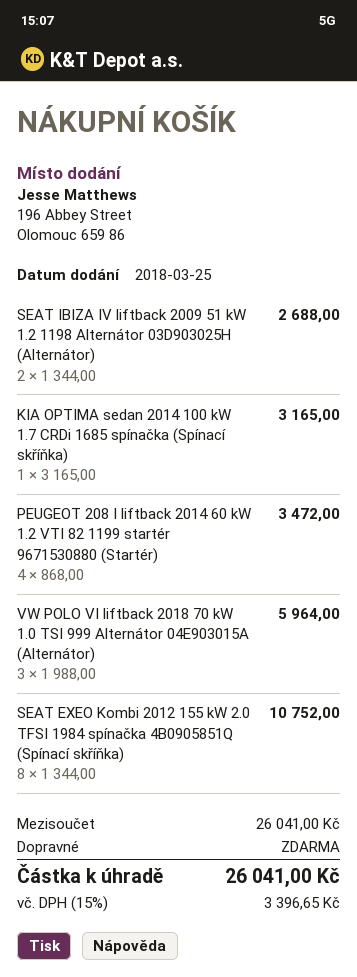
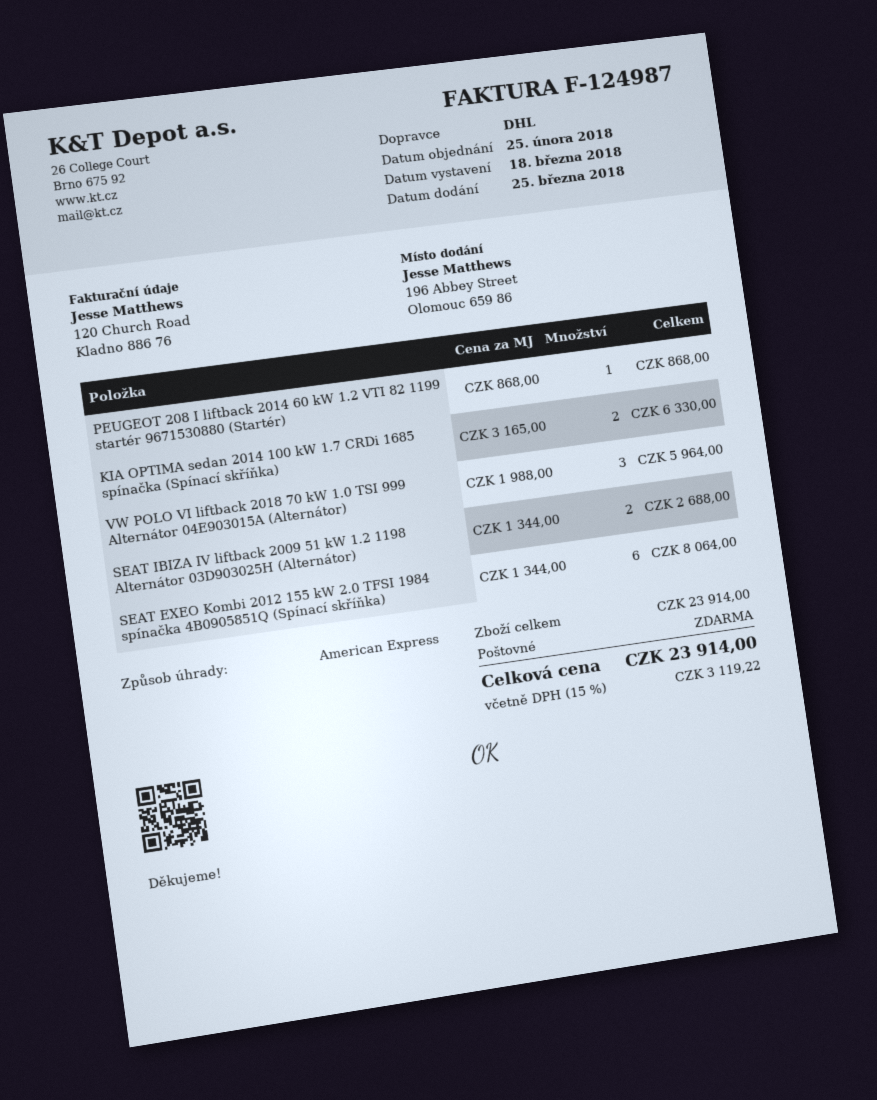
KIA OPTIMA sedan 2014 100 kW 1.7 CRDi 1685 spínačka (Spínací skříňka): 1 x 3165.00 = 3165.00 -> 2 x 3165.00 = 6330.00
PEUGEOT 208 I liftback 2014 60 kW 1.2 VTI 82 1199 startér 9671530880 (Startér): 4 x 868.00 = 3472.00 -> 1 x 868.00 = 868.00
SEAT EXEO Kombi 2012 155 kW 2.0 TFSI 1984 spínačka 4B0905851Q (Spínací skříňka): 8 x 1344.00 = 10752.00 -> 6 x 1344.00 = 8064.00
subtotal: 26041.00 -> 23914.00
tax: 15% = 3396.65 -> 15% = 3119.22
total: 26041.00 -> 23914.00

